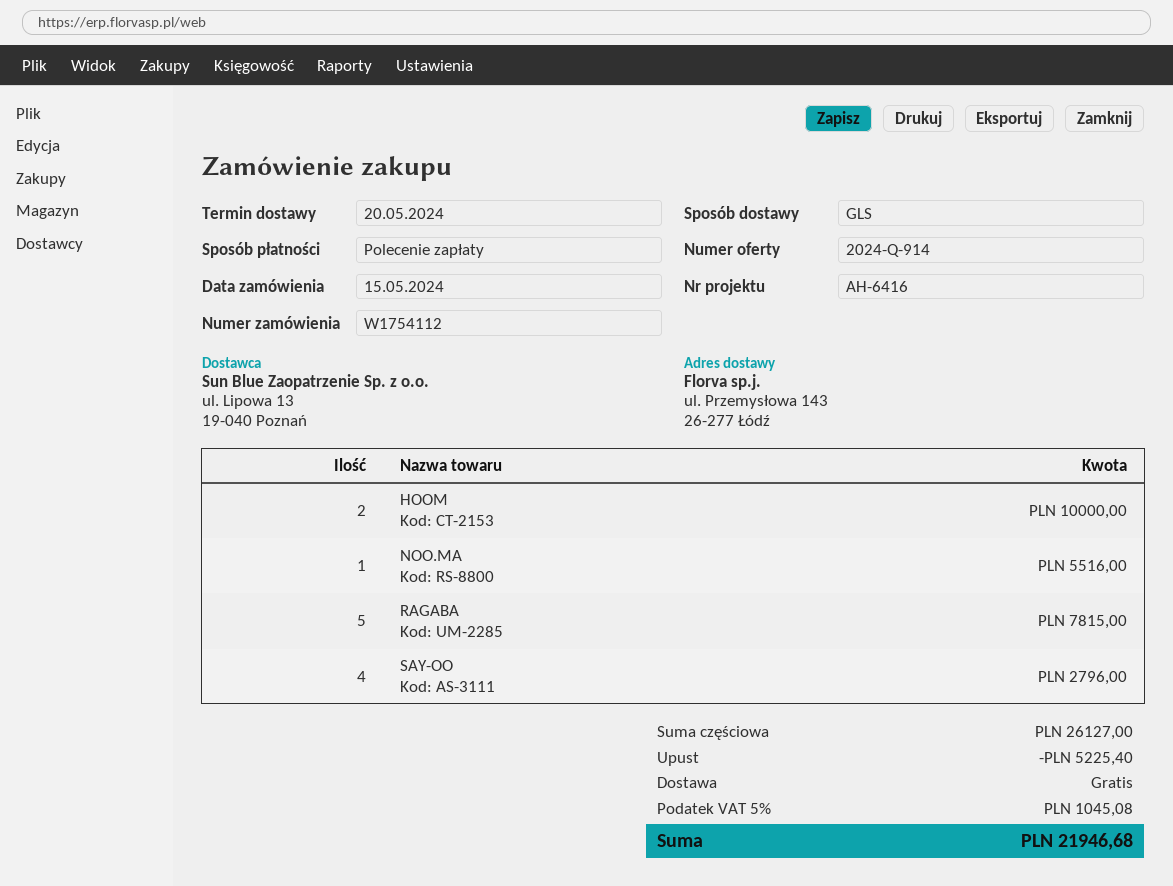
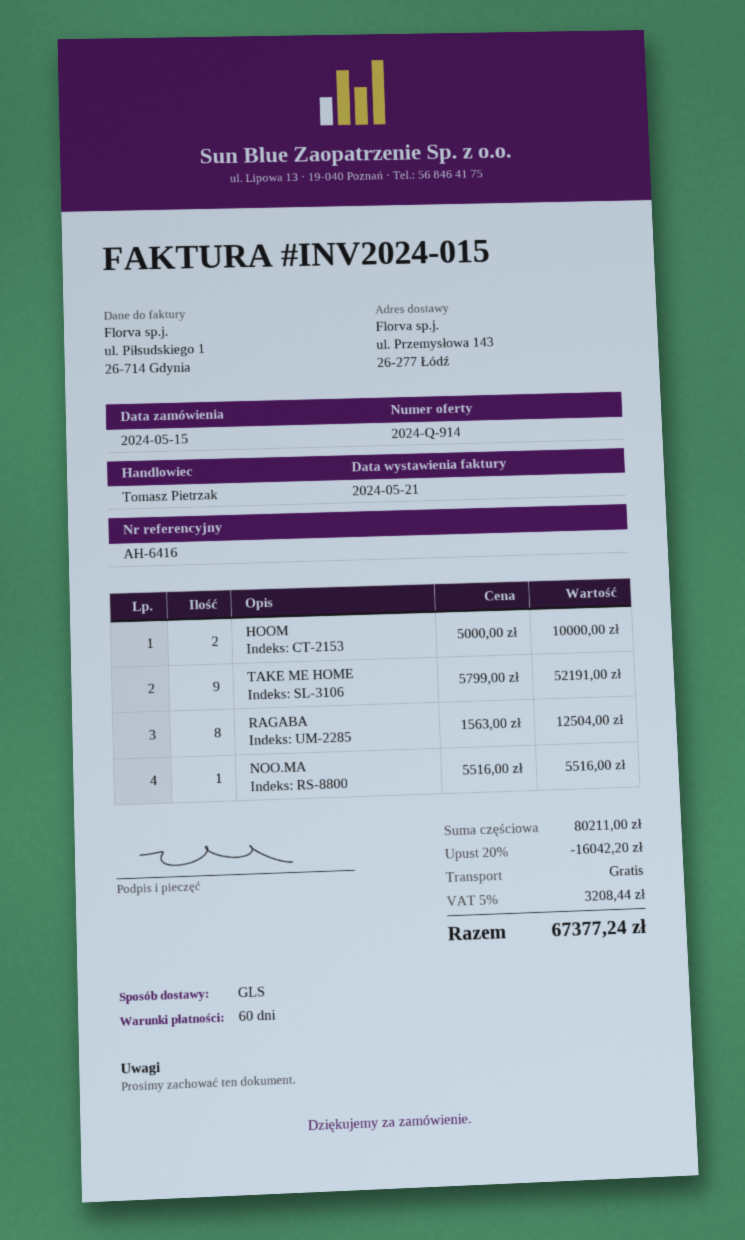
RAGABA: 5 for 7815.00 -> 8 for 12504.00
SAY-OO: 4 for 2796.00 -> none
TAKE ME HOME: none -> 9 for 52191.00
subtotal: 26127.00 -> 80211.00
discount: 5225.40 -> 16042.20
tax: 5% = 1045.08 -> 5% = 3208.44
total: 21946.68 -> 67377.24

